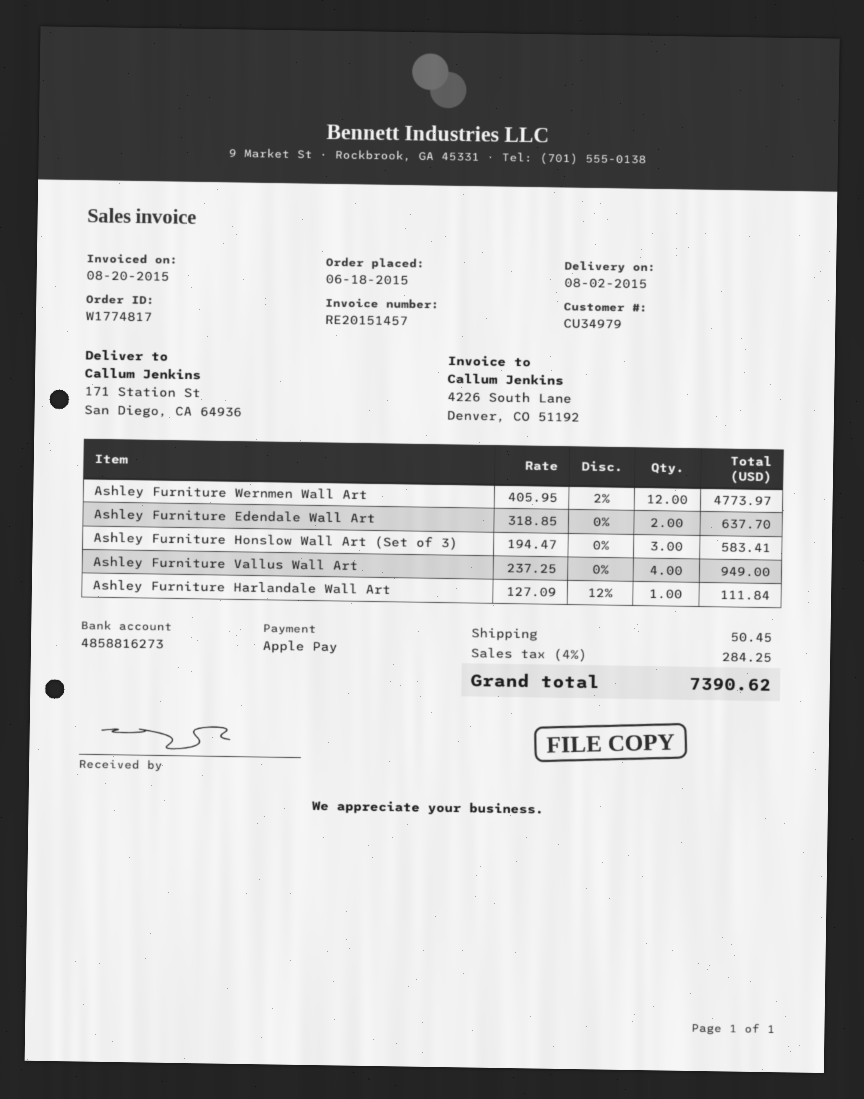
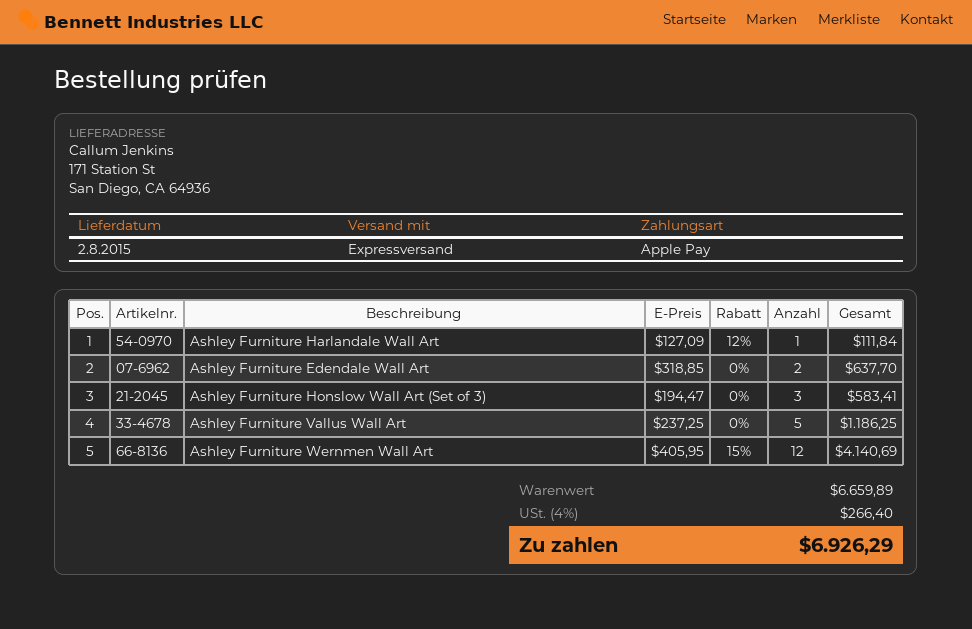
Ashley Furniture Wernmen Wall Art: 12 x 405.95 - 2% = 4773.97 -> 12 x 405.95 - 15% = 4140.69
Ashley Furniture Vallus Wall Art: 4 x 237.25 = 949.00 -> 5 x 237.25 = 1186.25
shipping: 50.45 -> none
tax: 4% = 284.25 -> 4% = 266.40
total: 7390.62 -> 6926.29

